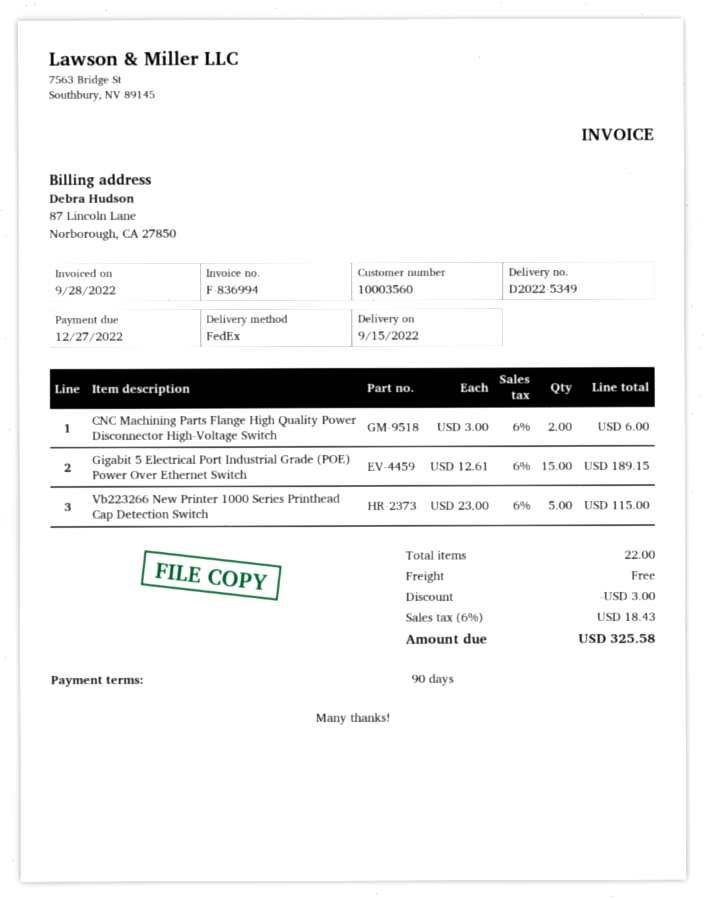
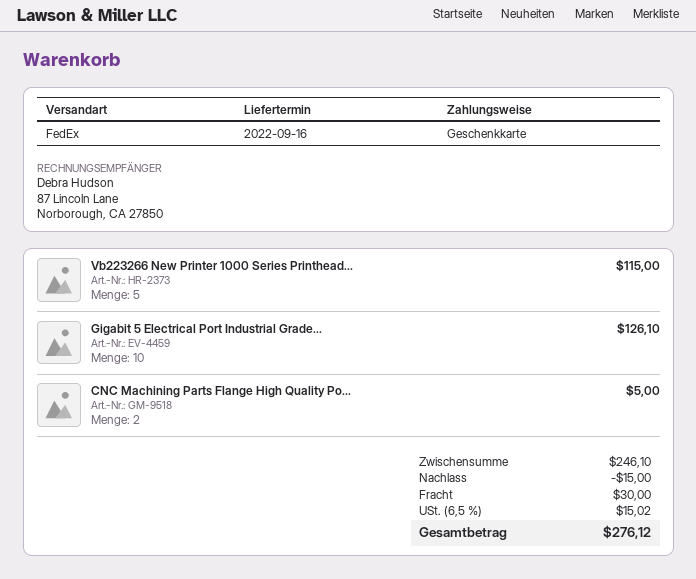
delivery date: 2022-09-15 -> 2022-09-16
CNC Machining Parts Flange High Quality Power Disconnector High-Voltage Switch: 2 for 6.00 -> 2 for 5.00
Gigabit 5 Electrical Port Industrial Grade (POE) Power Over Ethernet Switch: 15 for 189.15 -> 10 for 126.10
discount: 3.00 -> 15.00
shipping: 0.00 -> 30.00
tax: 6% = 18.43 -> 6.5% = 15.02
total: 325.58 -> 276.12

